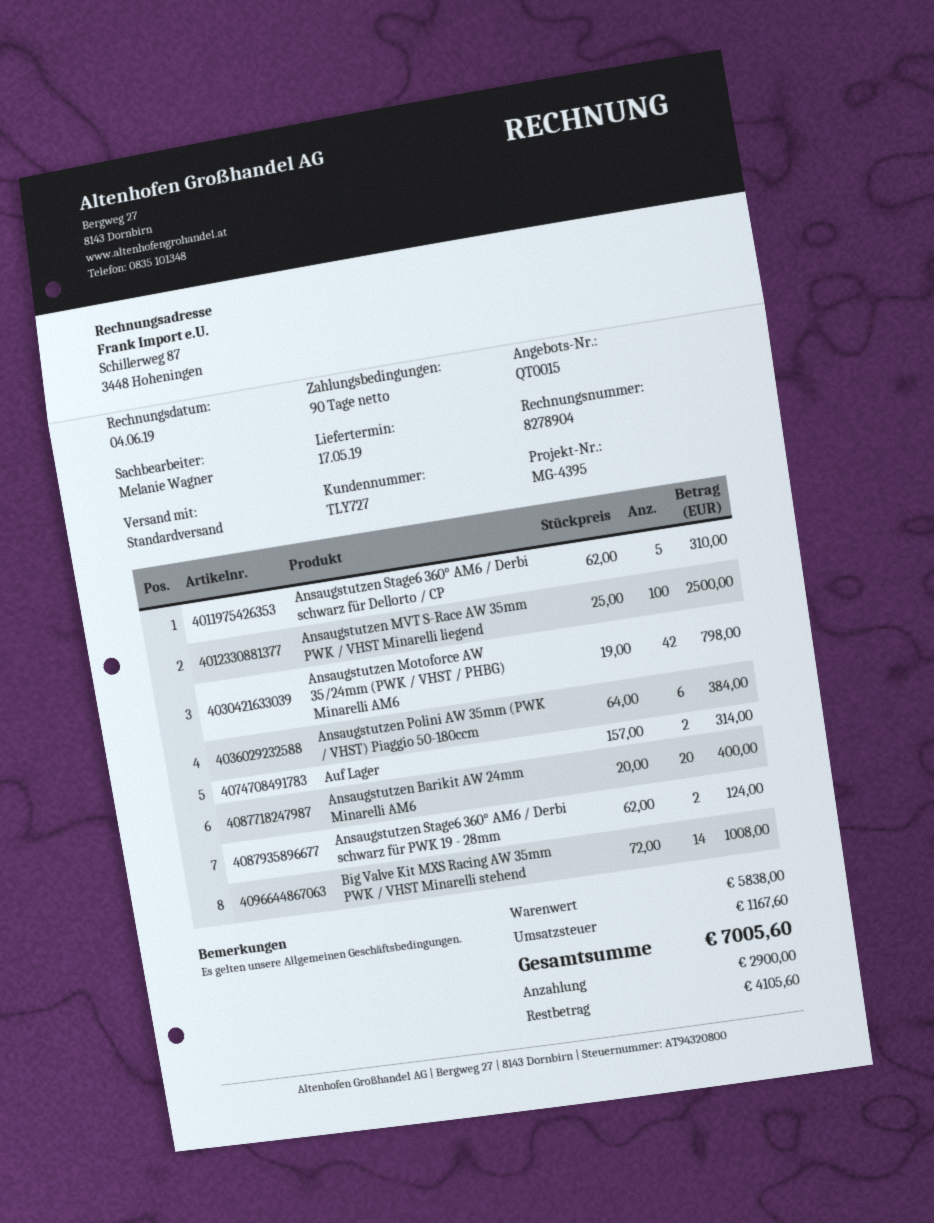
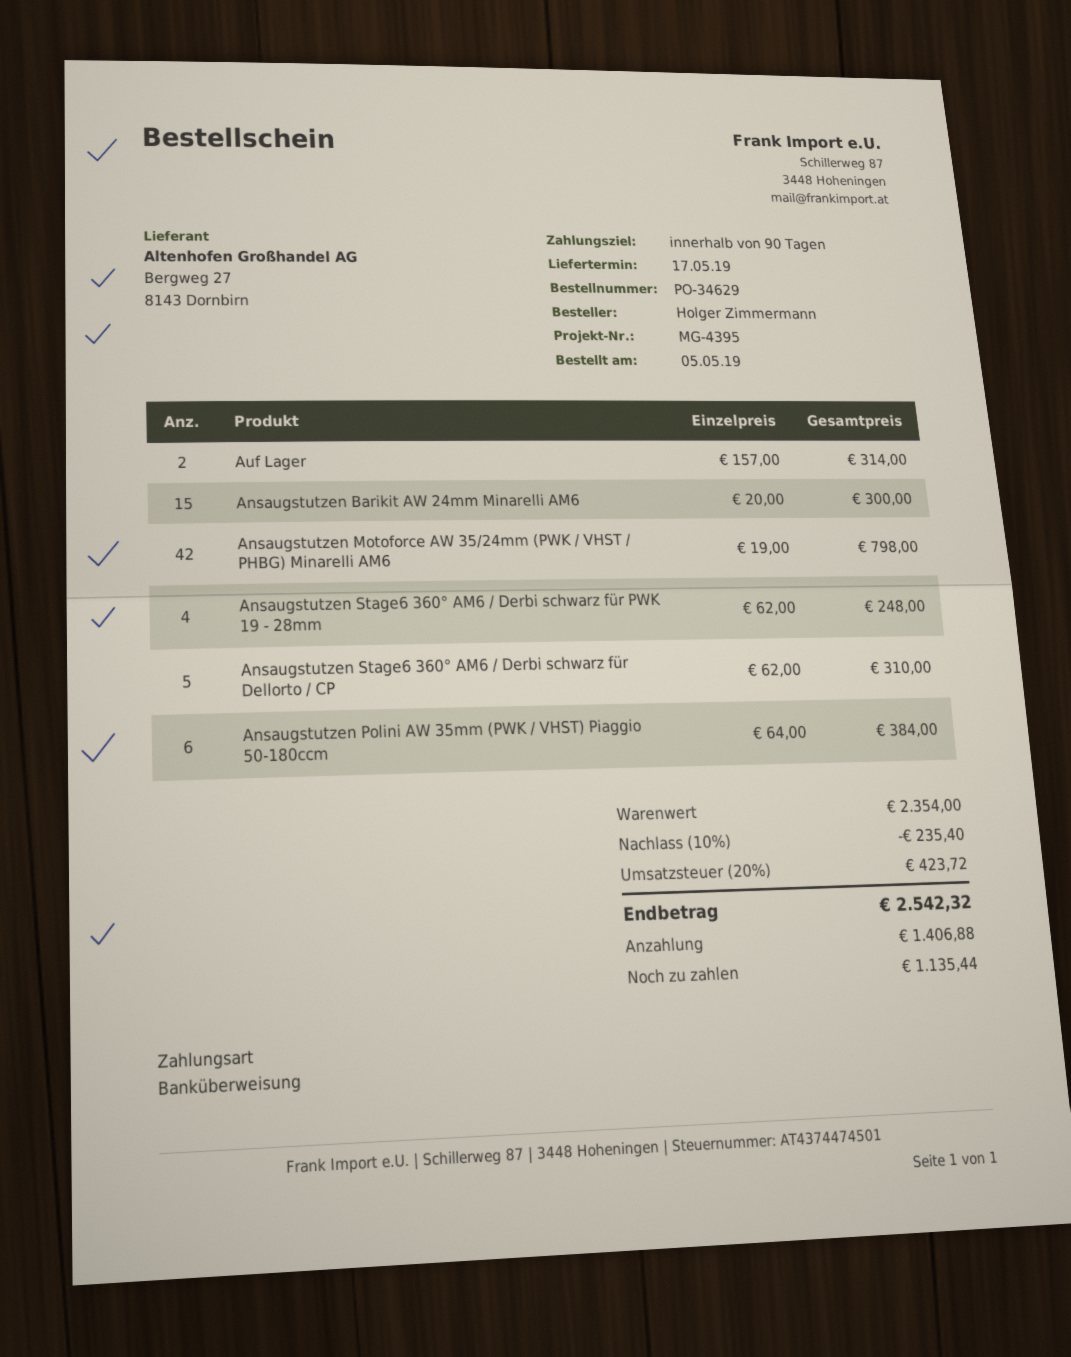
Ansaugstutzen MVT S-Race AW 35mm PWK / VHST Minarelli liegend: 100 x 25.00 = 2500.00 -> none
Ansaugstutzen Barikit AW 24mm Minarelli AM6: 20 x 20.00 = 400.00 -> 15 x 20.00 = 300.00
Ansaugstutzen Stage6 360° AM6 / Derbi schwarz für PWK 19 - 28mm: 2 x 62.00 = 124.00 -> 4 x 62.00 = 248.00
Big Valve Kit MXS Racing AW 35mm PWK / VHST Minarelli stehend: 14 x 72.00 = 1008.00 -> none
subtotal: 5838.00 -> 2354.00
discount: none -> 10% = 235.40
tax: 1167.60 -> 423.72
total: 7005.60 -> 2542.32
deposit: 2900.00 -> 1406.88
balance: 4105.60 -> 1135.44

